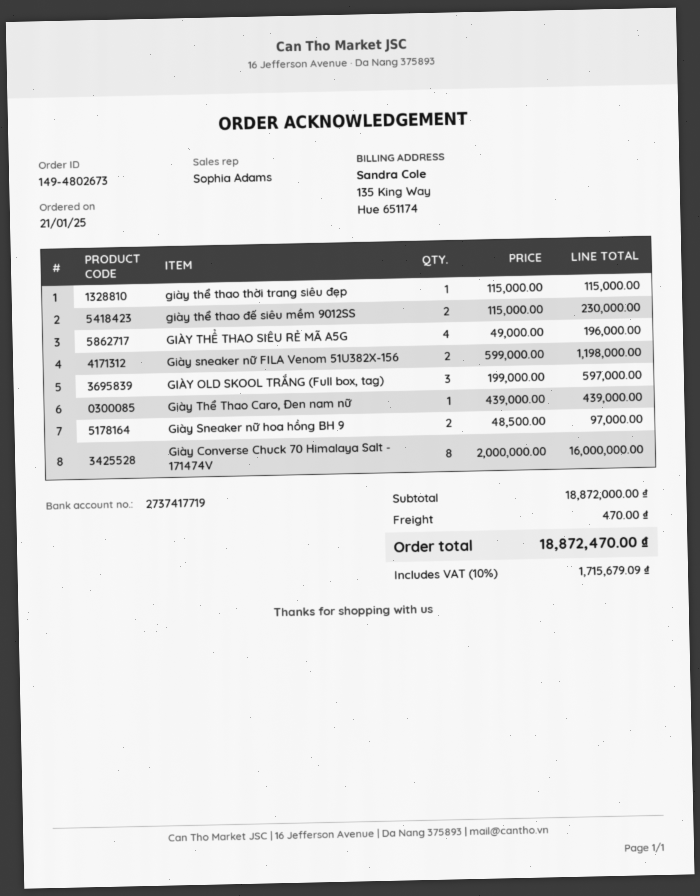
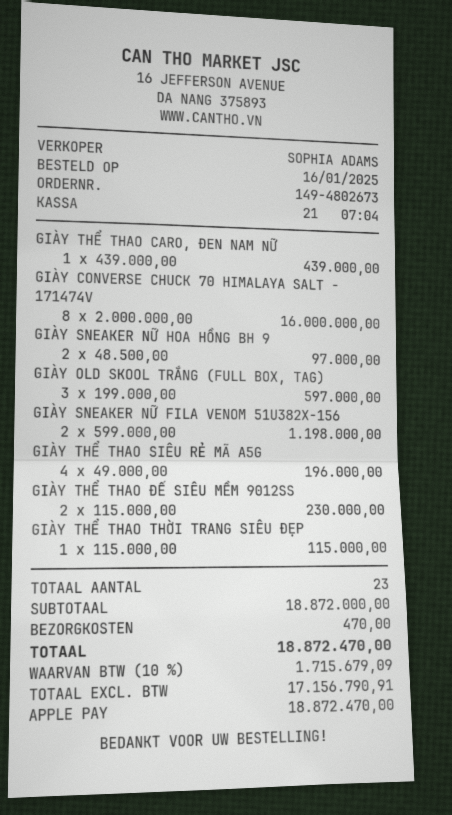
order date: 2025-01-21 -> 2025-01-16

